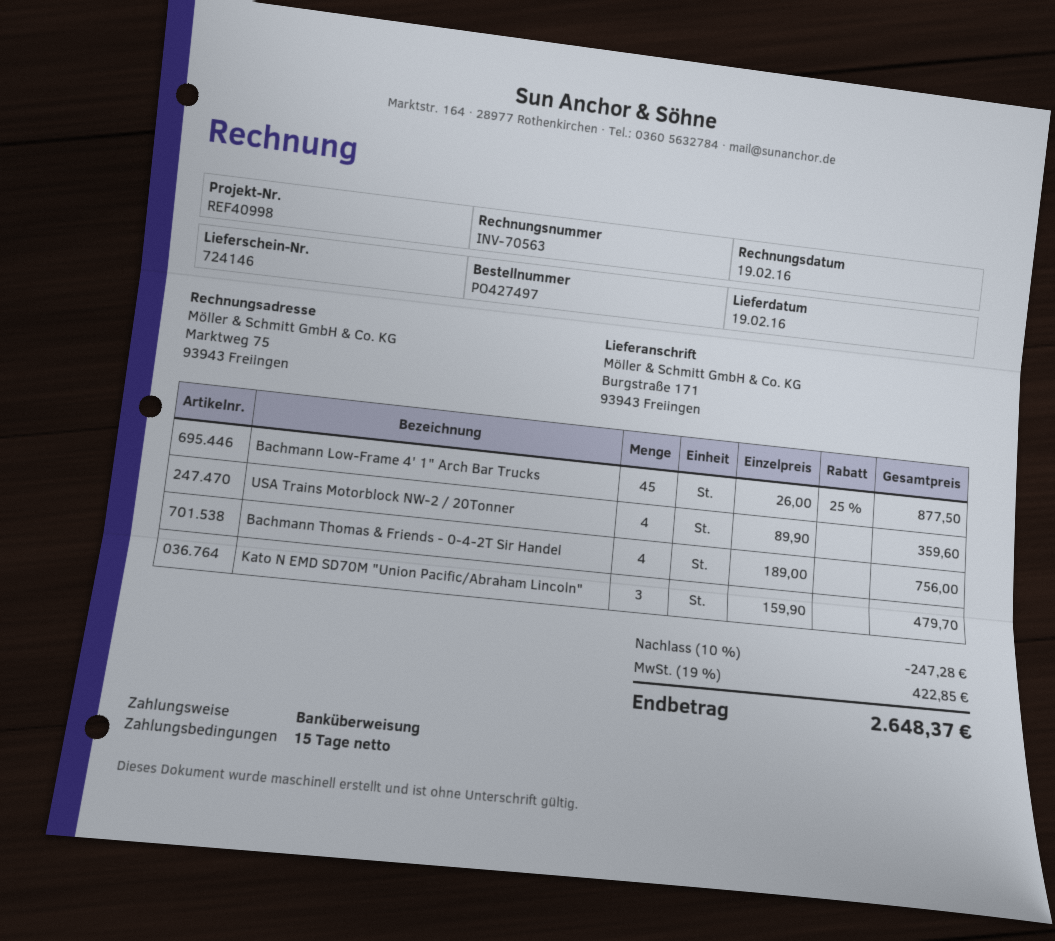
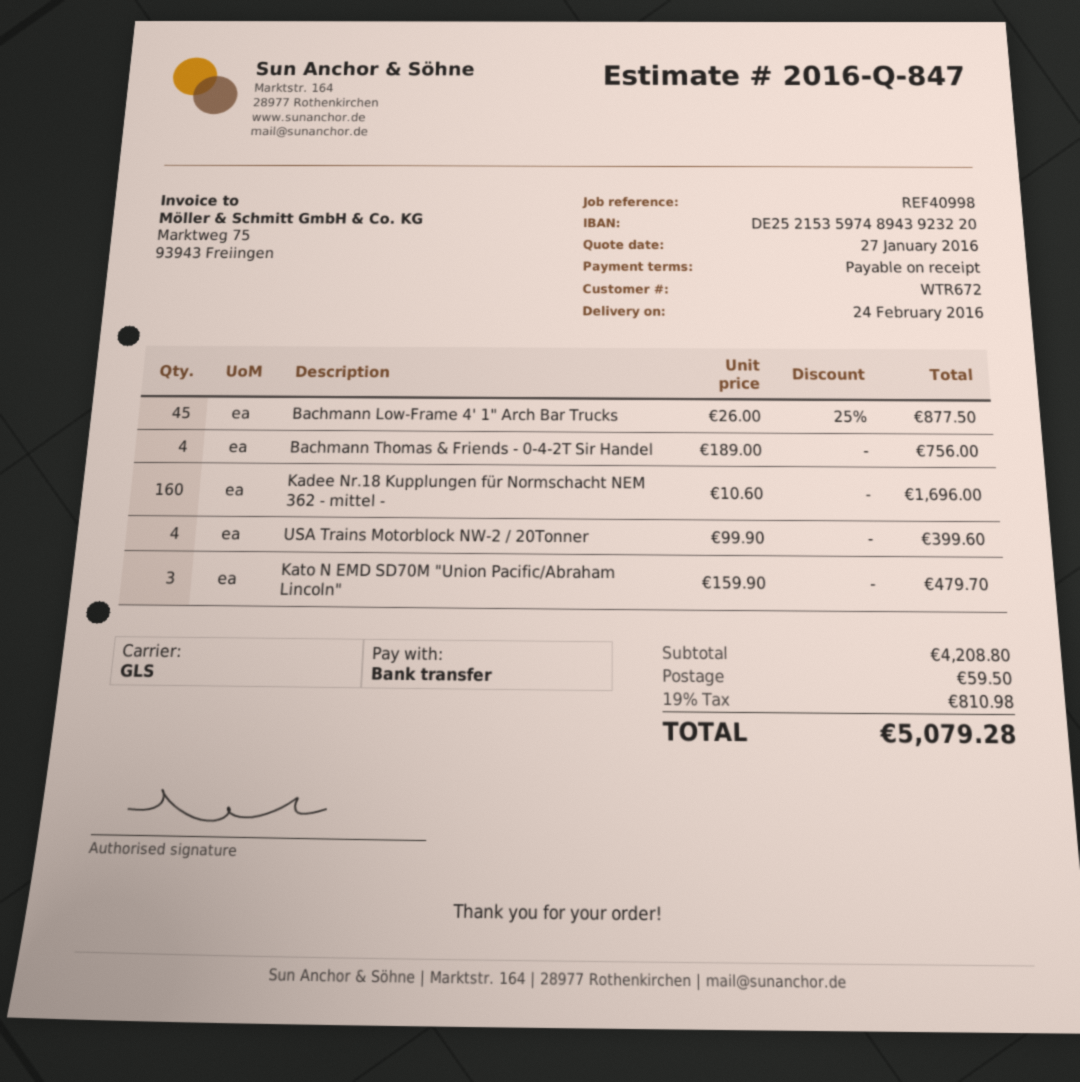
delivery date: 2016-02-19 -> 2016-02-24
payment terms: 15 days -> on receipt
USA Trains Motorblock NW-2 / 20Tonner: 4 x 89.90 = 359.60 -> 4 x 99.90 = 399.60
Kadee Nr.18 Kupplungen für Normschacht NEM 362 - mittel -: none -> 160 x 10.60 = 1696.00
discount: 10% = 247.28 -> none
shipping: none -> 59.50
tax: 19% = 422.85 -> 19% = 810.98
total: 2648.37 -> 5079.28

